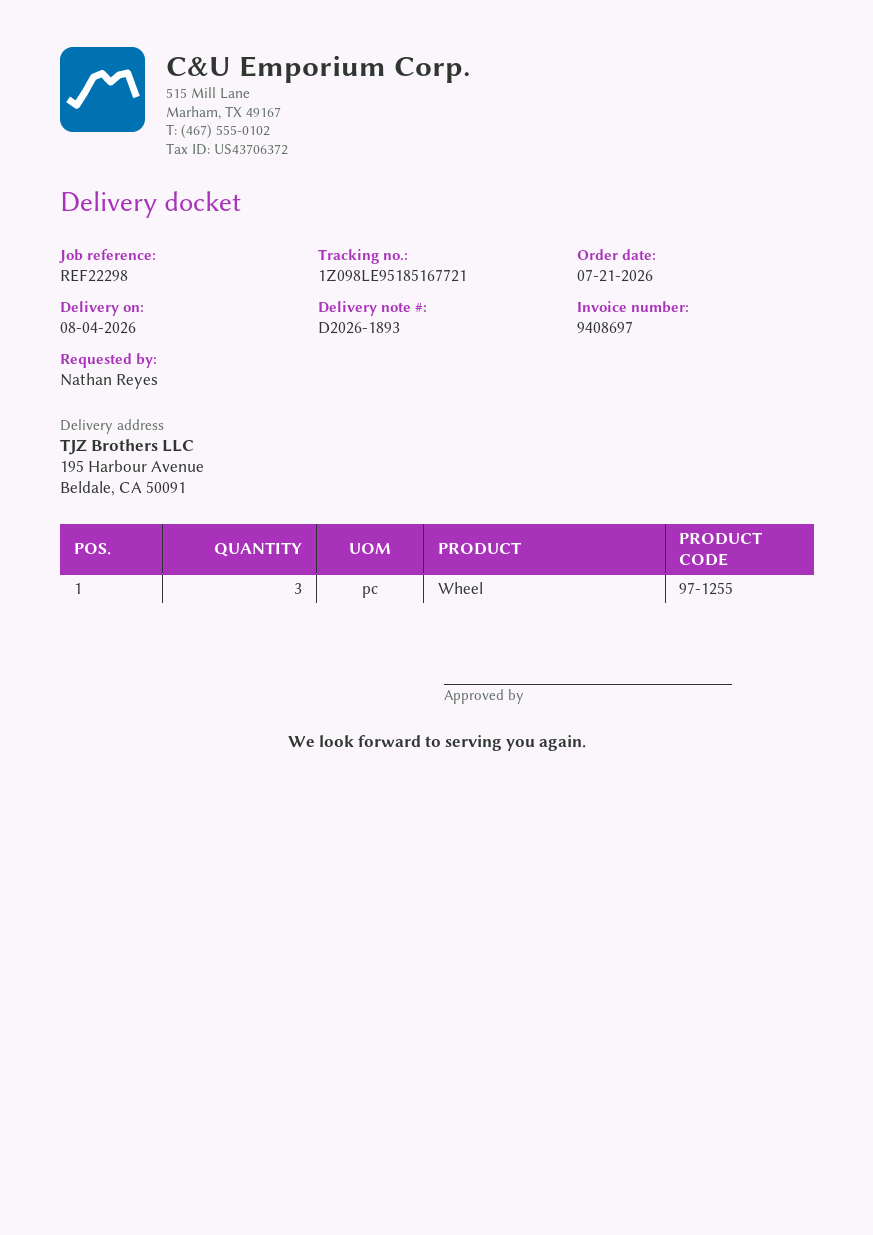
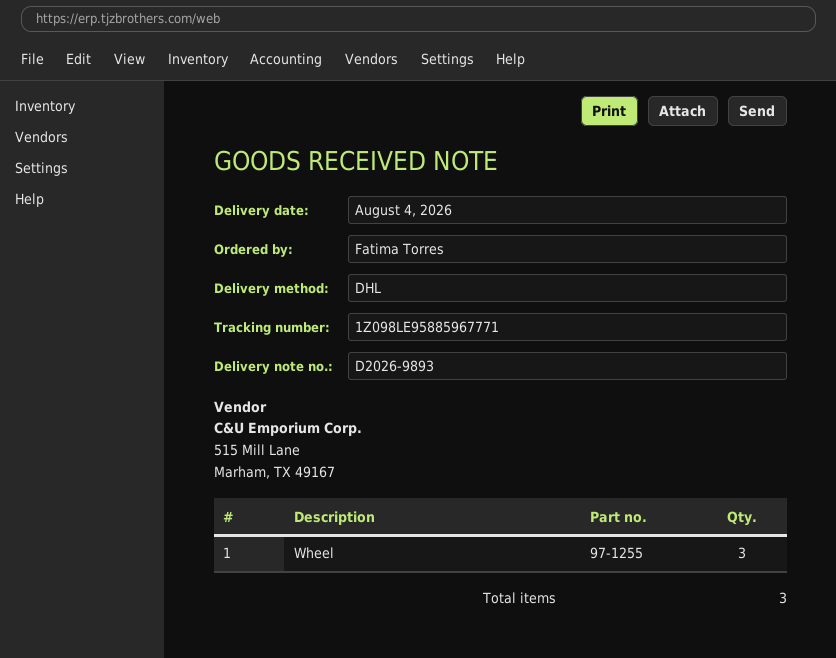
delivery note number: D2026-1893 -> D2026-9893
ordered by: Nathan Reyes -> Fatima Torres
tracking number: 1Z098LE95185167721 -> 1Z098LE95885967771

